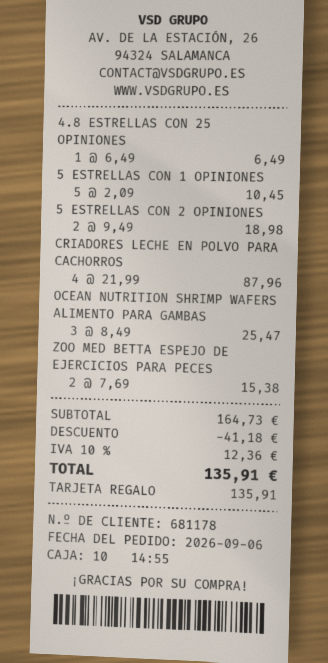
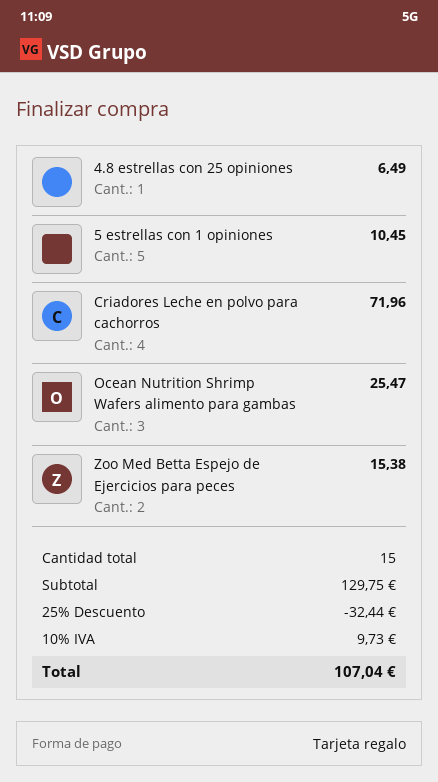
5 ESTRELLAS CON 2 OPINIONES: 2 for 18.98 -> none
CRIADORES LECHE EN POLVO PARA CACHORROS: 4 for 87.96 -> 4 for 71.96
subtotal: 164.73 -> 129.75
discount: 41.18 -> 32.44
tax: 10% = 12.36 -> 10% = 9.73
total: 135.91 -> 107.04

